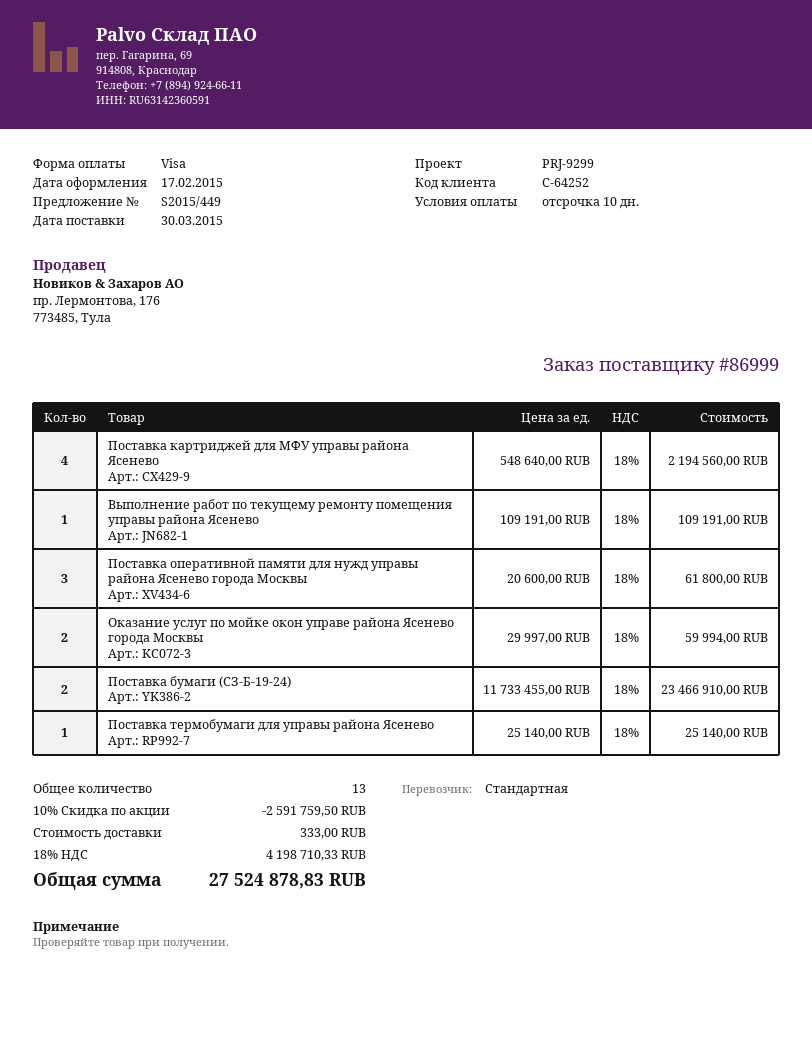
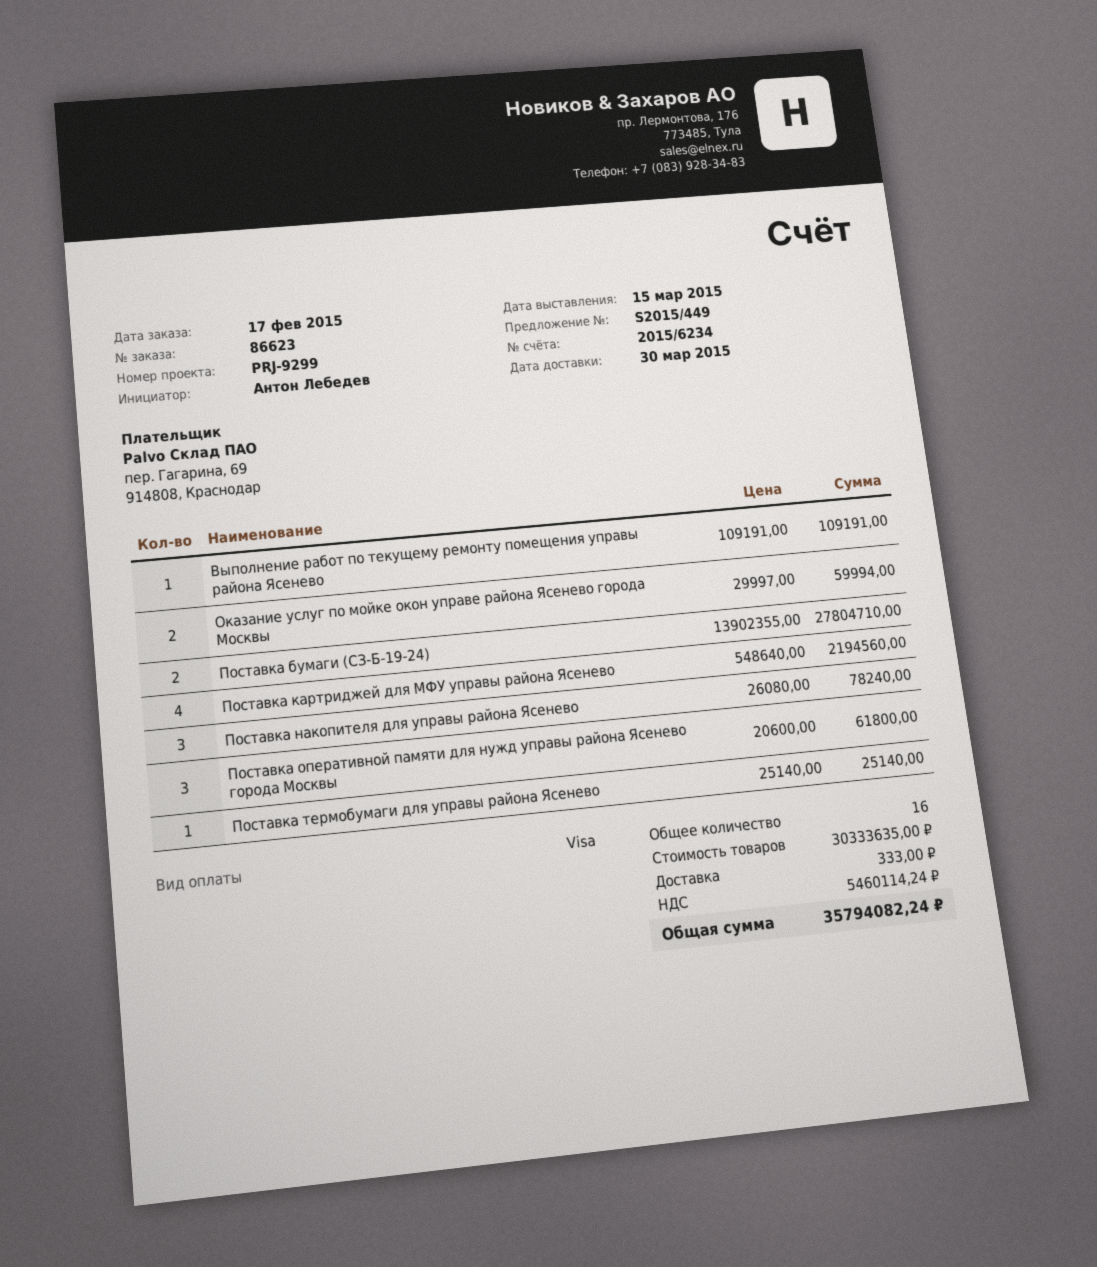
order number: 86999 -> 86623
Поставка бумаги (СЗ-Б-19-24): 2 x 11733455.00 = 23466910.00 -> 2 x 13902355.00 = 27804710.00
Поставка накопителя для управы района Ясенево: none -> 3 x 26080.00 = 78240.00
total quantity: 13 -> 16
discount: 10% = 2591759.50 -> none
tax: 4198710.33 -> 5460114.24
total: 27524878.83 -> 35794082.24

